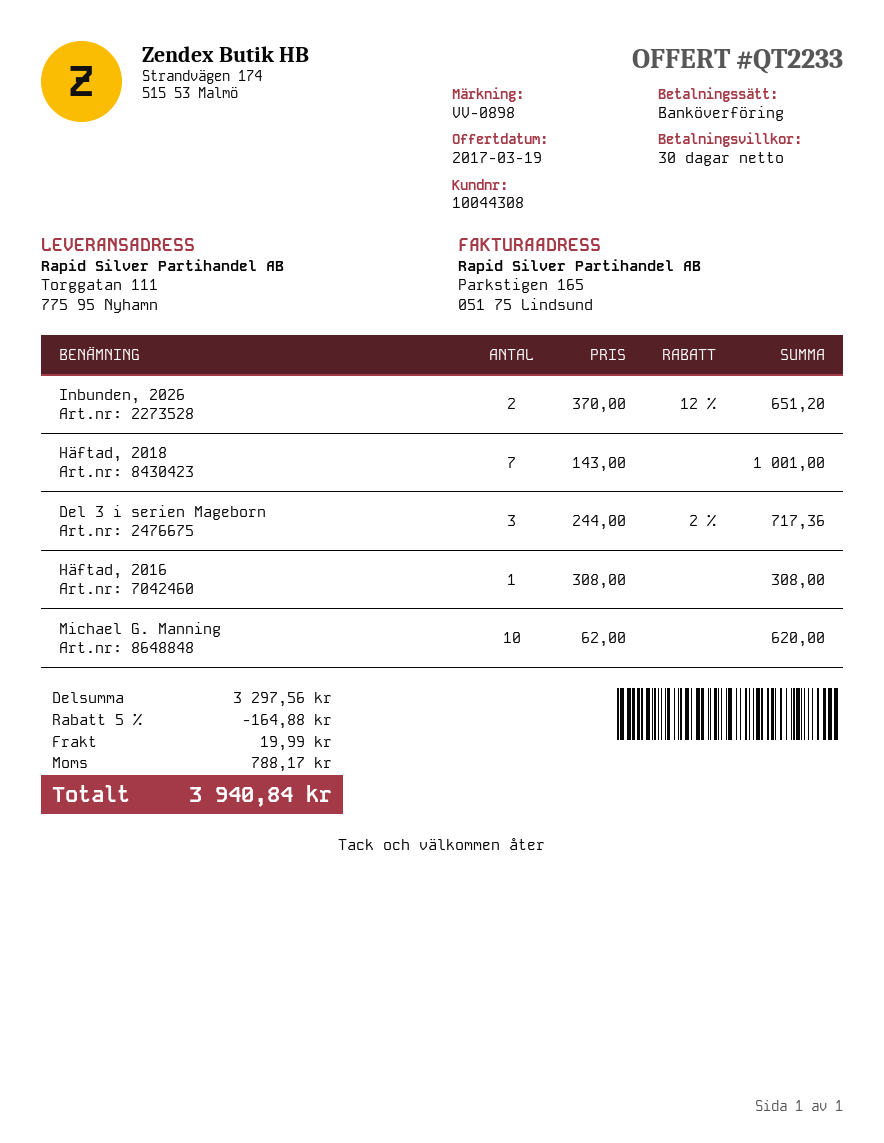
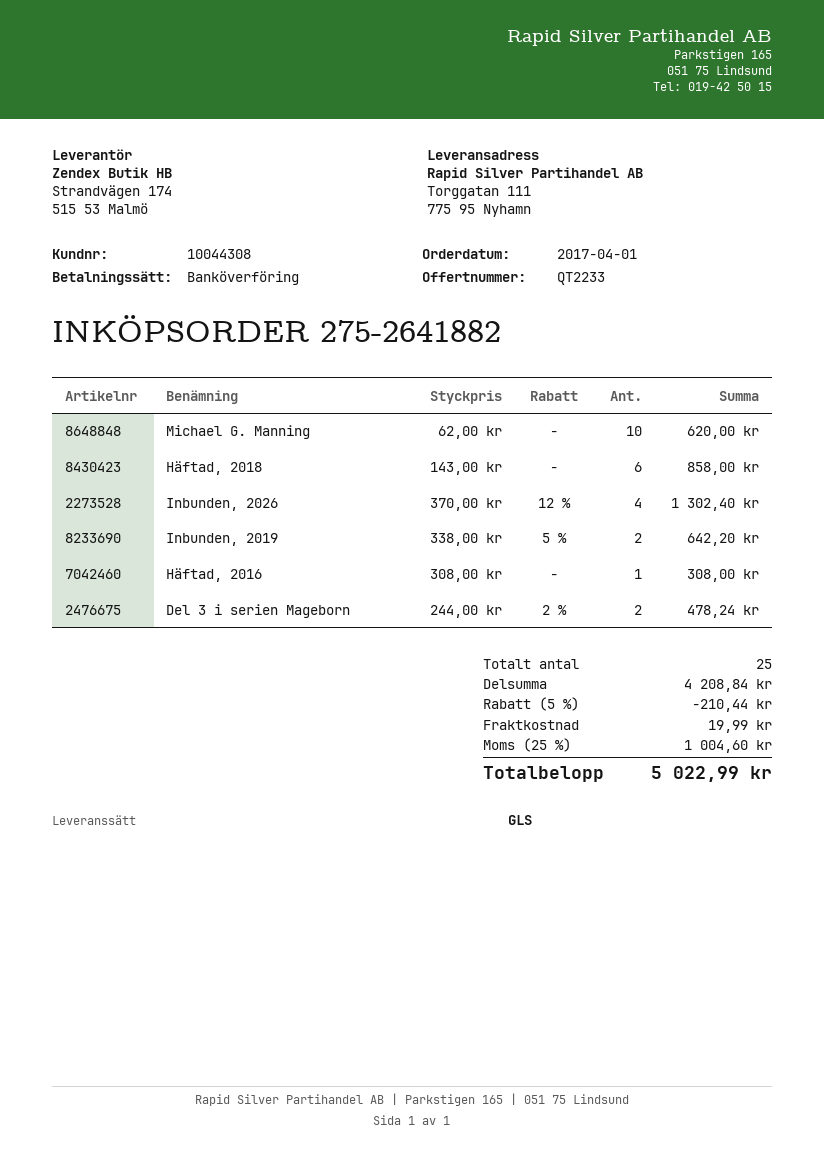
Inbunden, 2026: 2 x 370.00 - 12% = 651.20 -> 4 x 370.00 - 12% = 1302.40
Häftad, 2018: 7 x 143.00 = 1001.00 -> 6 x 143.00 = 858.00
Del 3 i serien Mageborn: 3 x 244.00 - 2% = 717.36 -> 2 x 244.00 - 2% = 478.24
Inbunden, 2019: none -> 2 x 338.00 - 5% = 642.20
subtotal: 3297.56 -> 4208.84
discount: 5% = 164.88 -> 5% = 210.44
tax: 788.17 -> 1004.60
total: 3940.84 -> 5022.99

